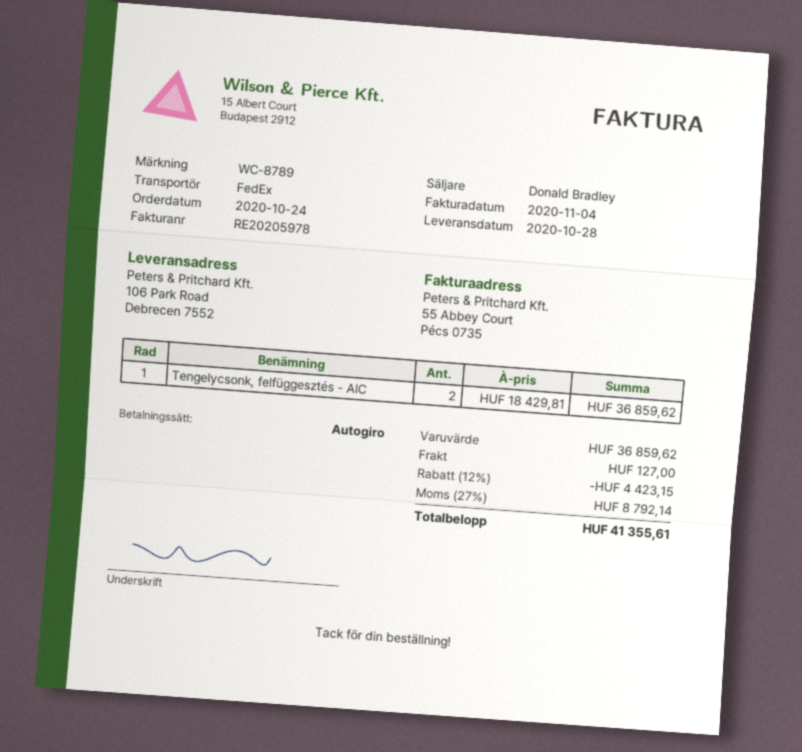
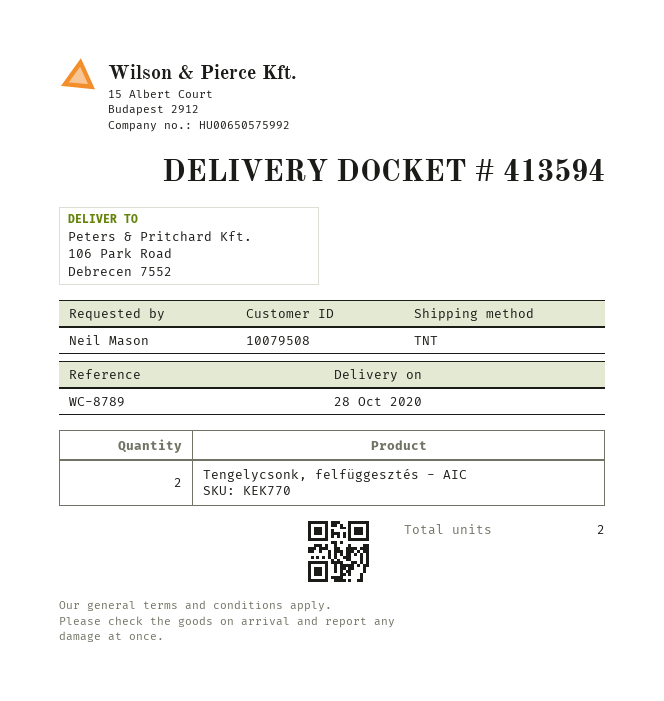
shipping method: FedEx -> TNT

